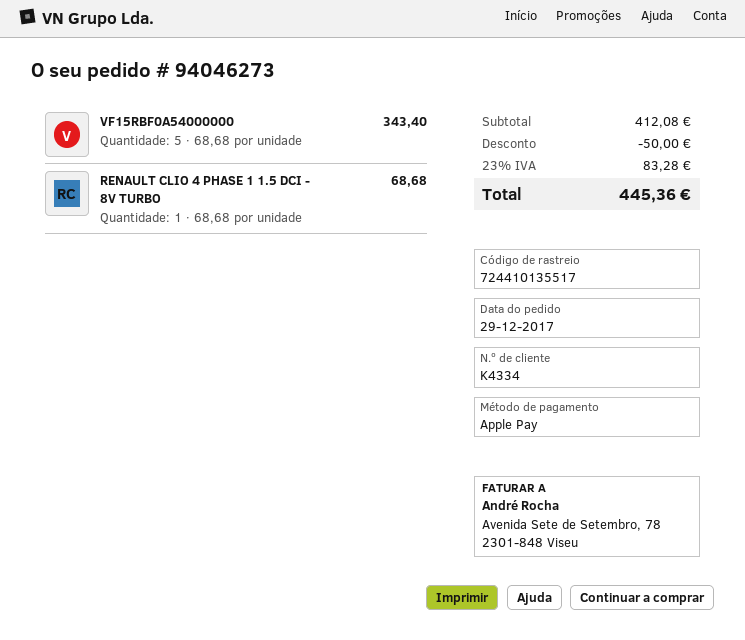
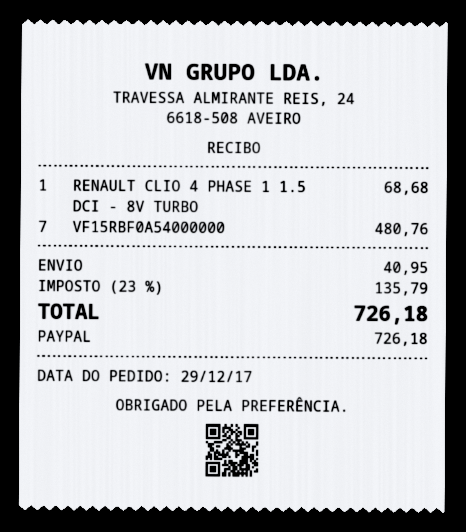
payment method: Apple Pay -> PayPal
VF15RBF0A54000000: 5 for 343.40 -> 7 for 480.76
discount: 50.00 -> none
shipping: none -> 40.95
tax: 23% = 83.28 -> 23% = 135.79
total: 445.36 -> 726.18

